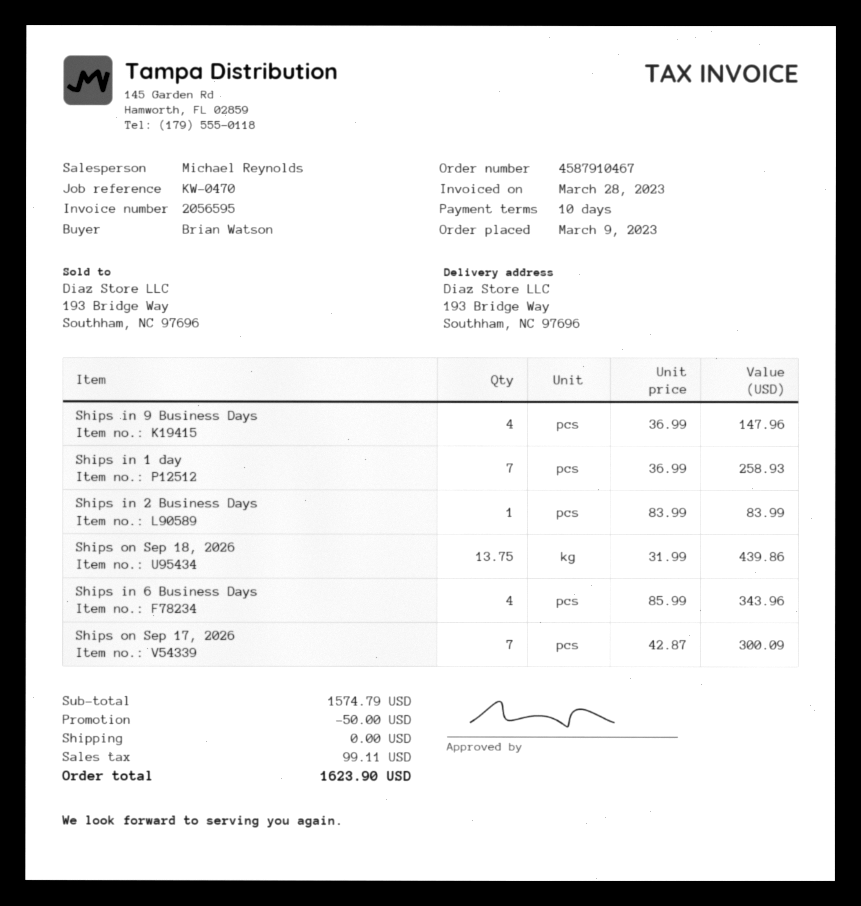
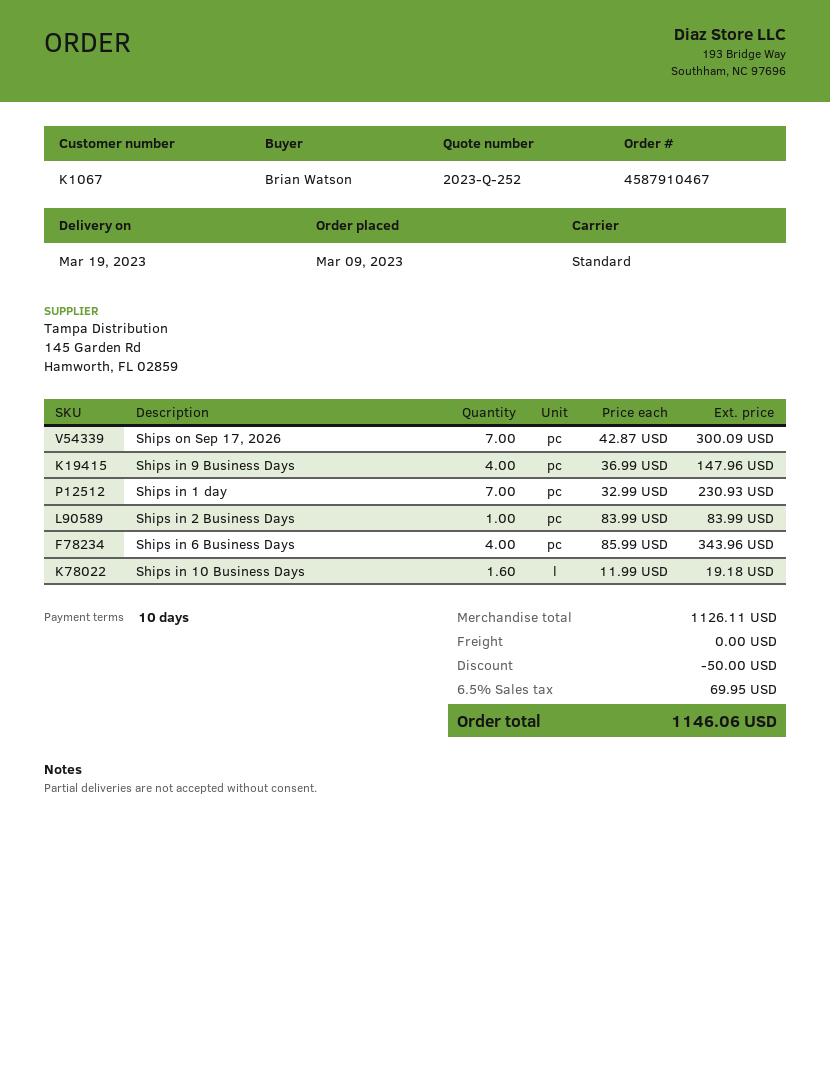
Ships in 1 day: 7 x 36.99 = 258.93 -> 7 x 32.99 = 230.93
Ships on Sep 18, 2026: 13.75 x 31.99 = 439.86 -> none
Ships in 10 Business Days: none -> 1.6 x 11.99 = 19.18
subtotal: 1574.79 -> 1126.11
tax: 99.11 -> 69.95
total: 1623.90 -> 1146.06

